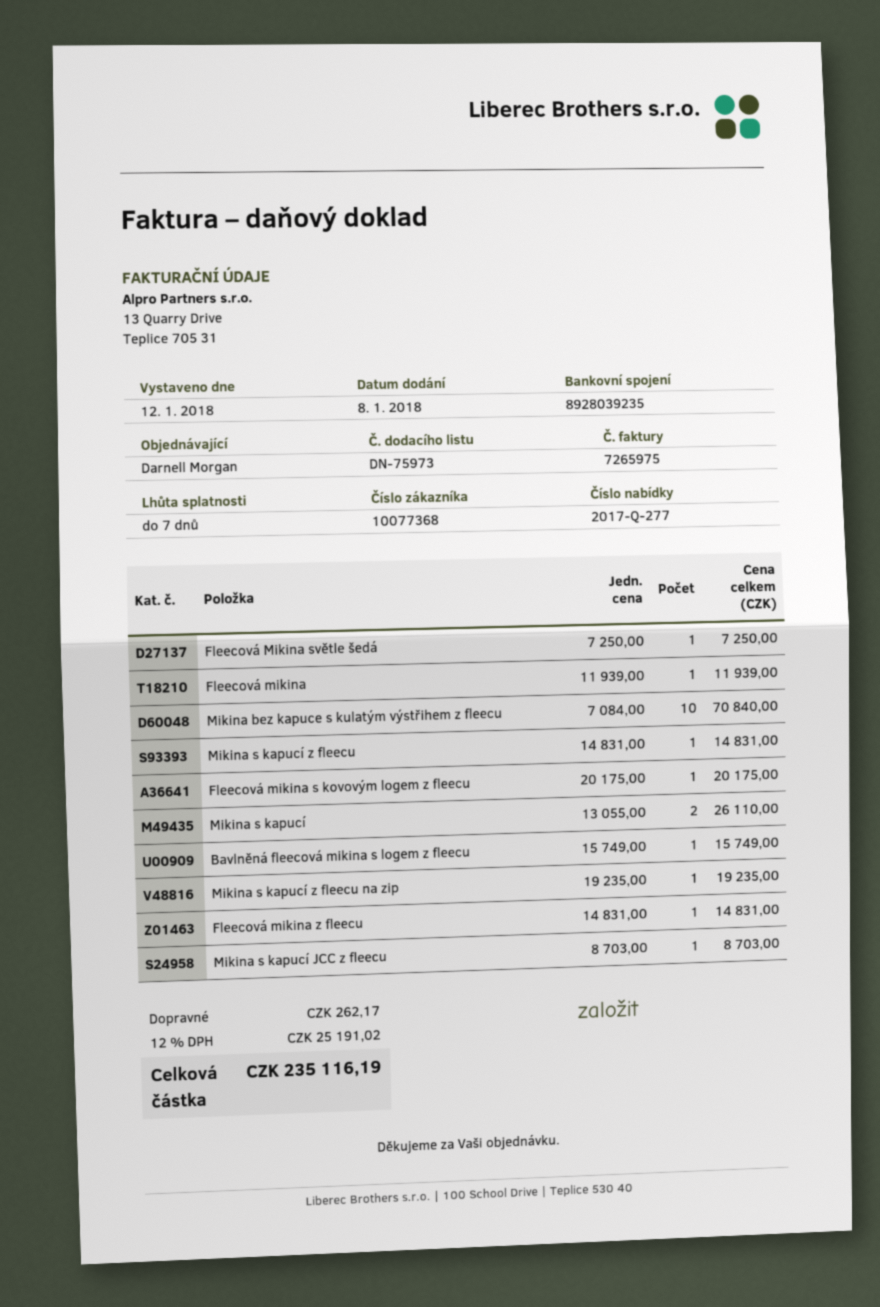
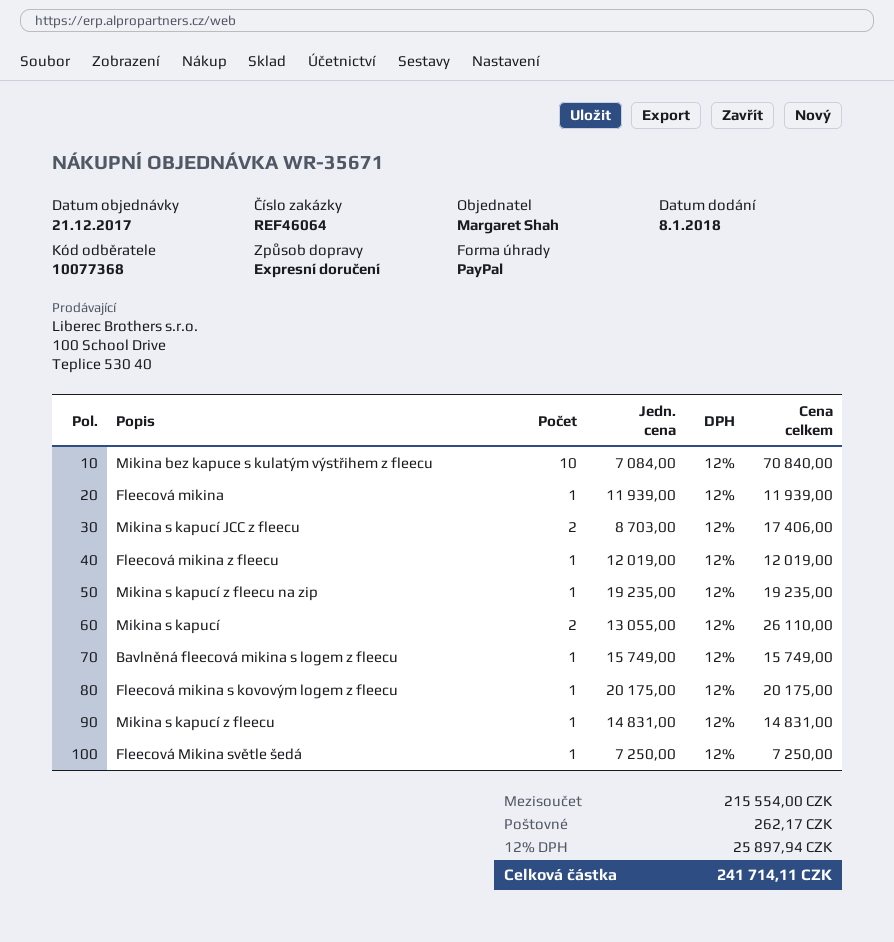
ordered by: Darnell Morgan -> Margaret Shah
Fleecová mikina z fleecu: 1 x 14831.00 = 14831.00 -> 1 x 12019.00 = 12019.00
Mikina s kapucí JCC z fleecu: 1 x 8703.00 = 8703.00 -> 2 x 8703.00 = 17406.00
tax: 12% = 25191.02 -> 12% = 25897.94
total: 235116.19 -> 241714.11

